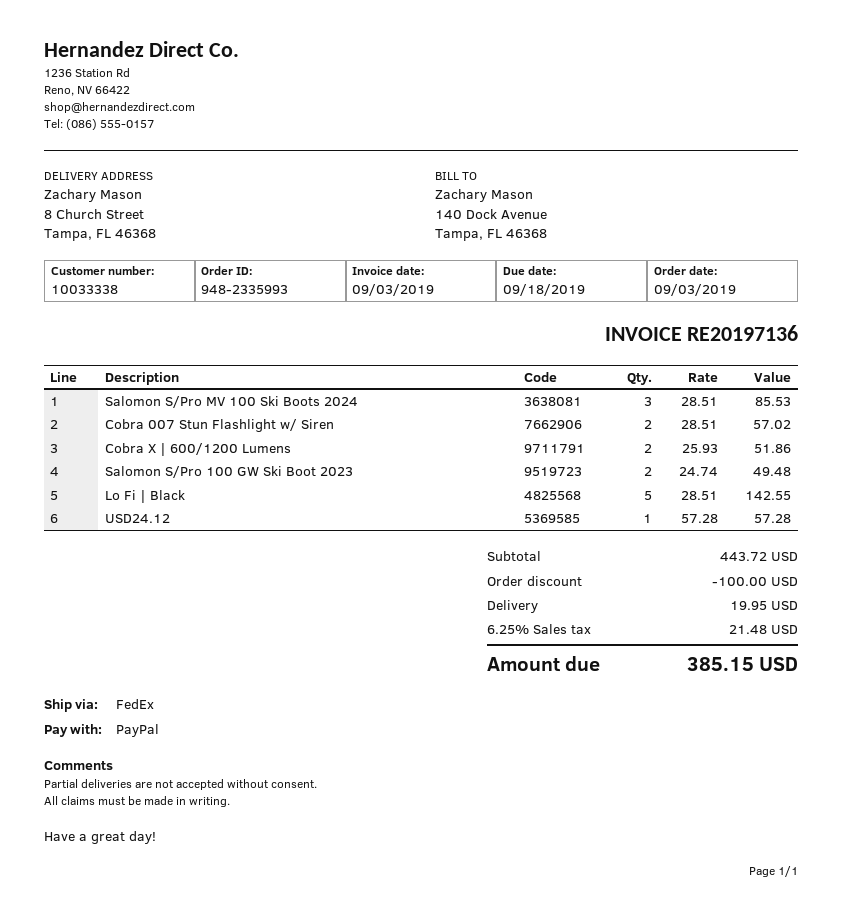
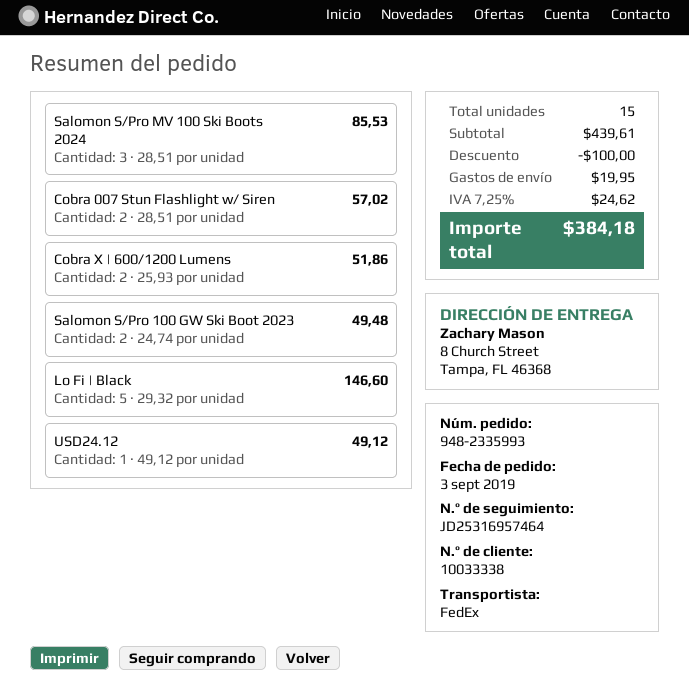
Lo Fi | Black: 5 x 28.51 = 142.55 -> 5 x 29.32 = 146.60
USD24.12: 1 x 57.28 = 57.28 -> 1 x 49.12 = 49.12
subtotal: 443.72 -> 439.61
tax: 6.25% = 21.48 -> 7.25% = 24.62
total: 385.15 -> 384.18

